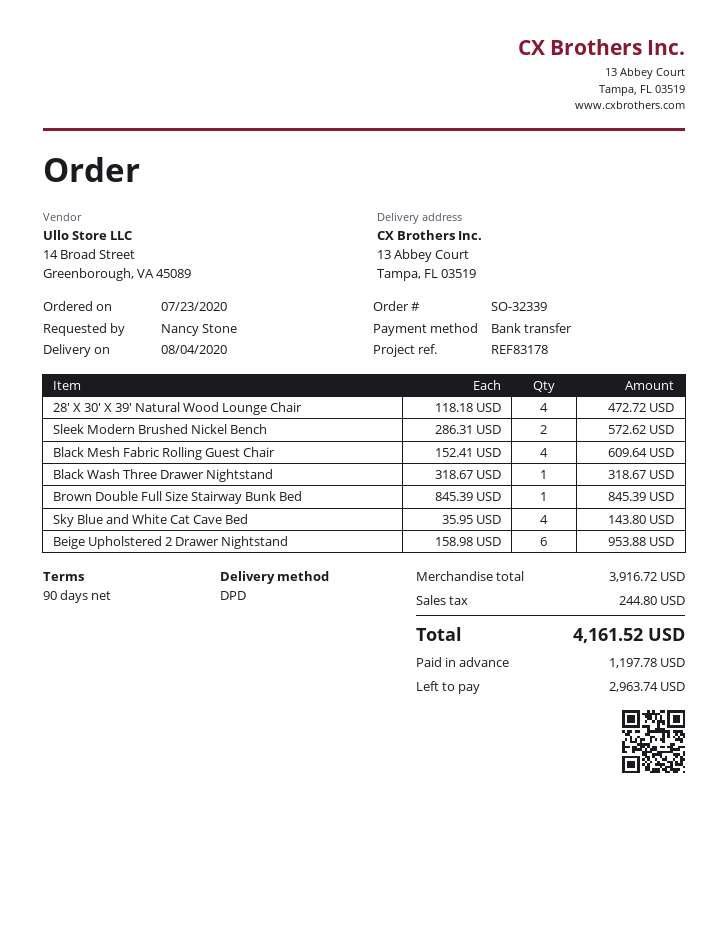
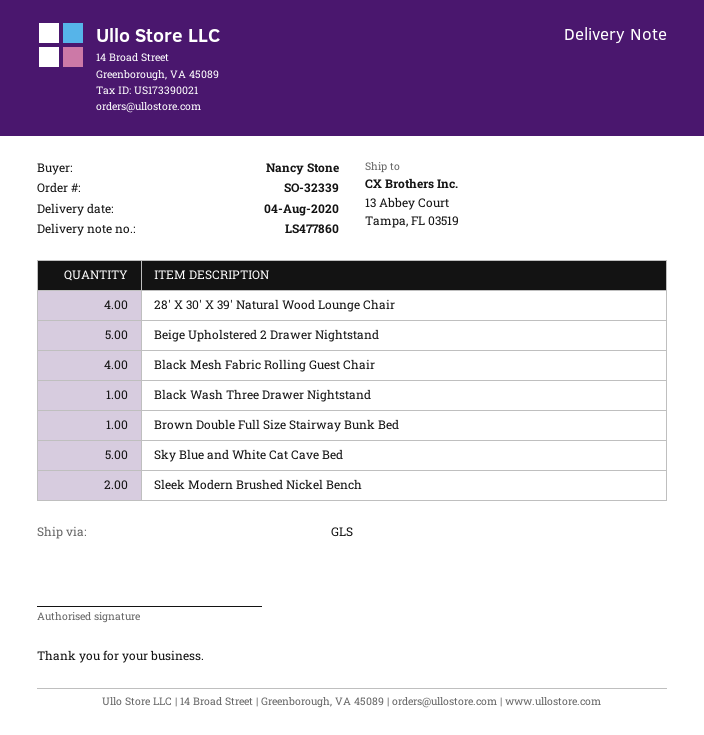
shipping method: DPD -> GLS
Sky Blue and White Cat Cave Bed: 4 -> 5
Beige Upholstered 2 Drawer Nightstand: 6 -> 5

